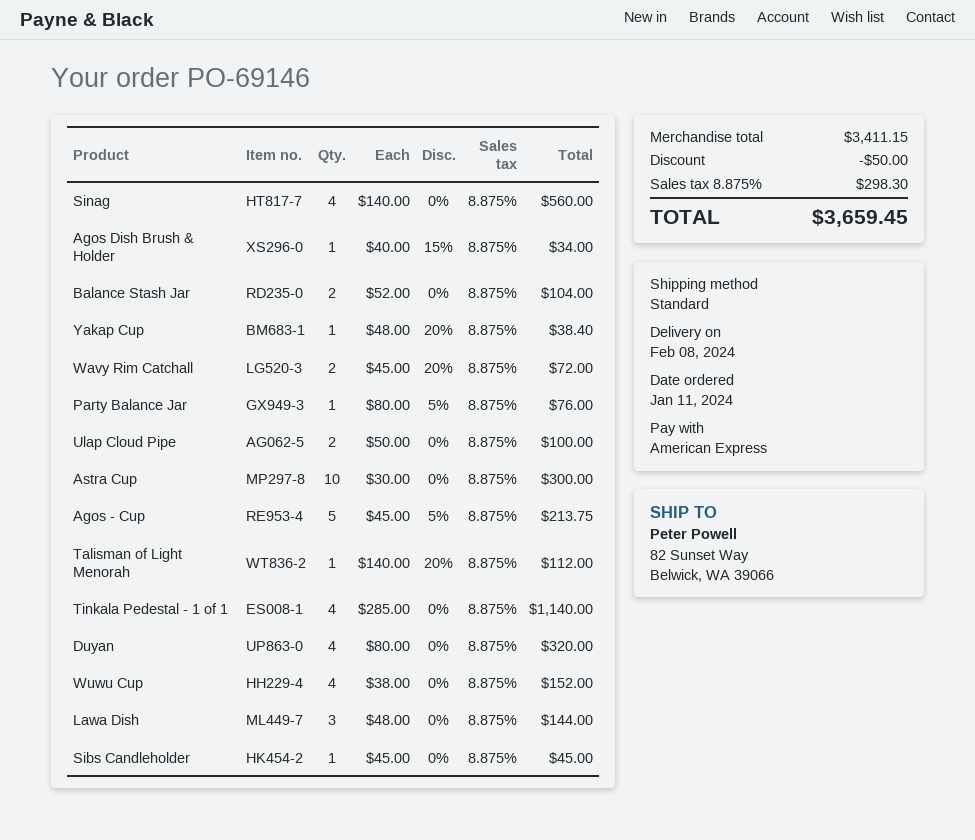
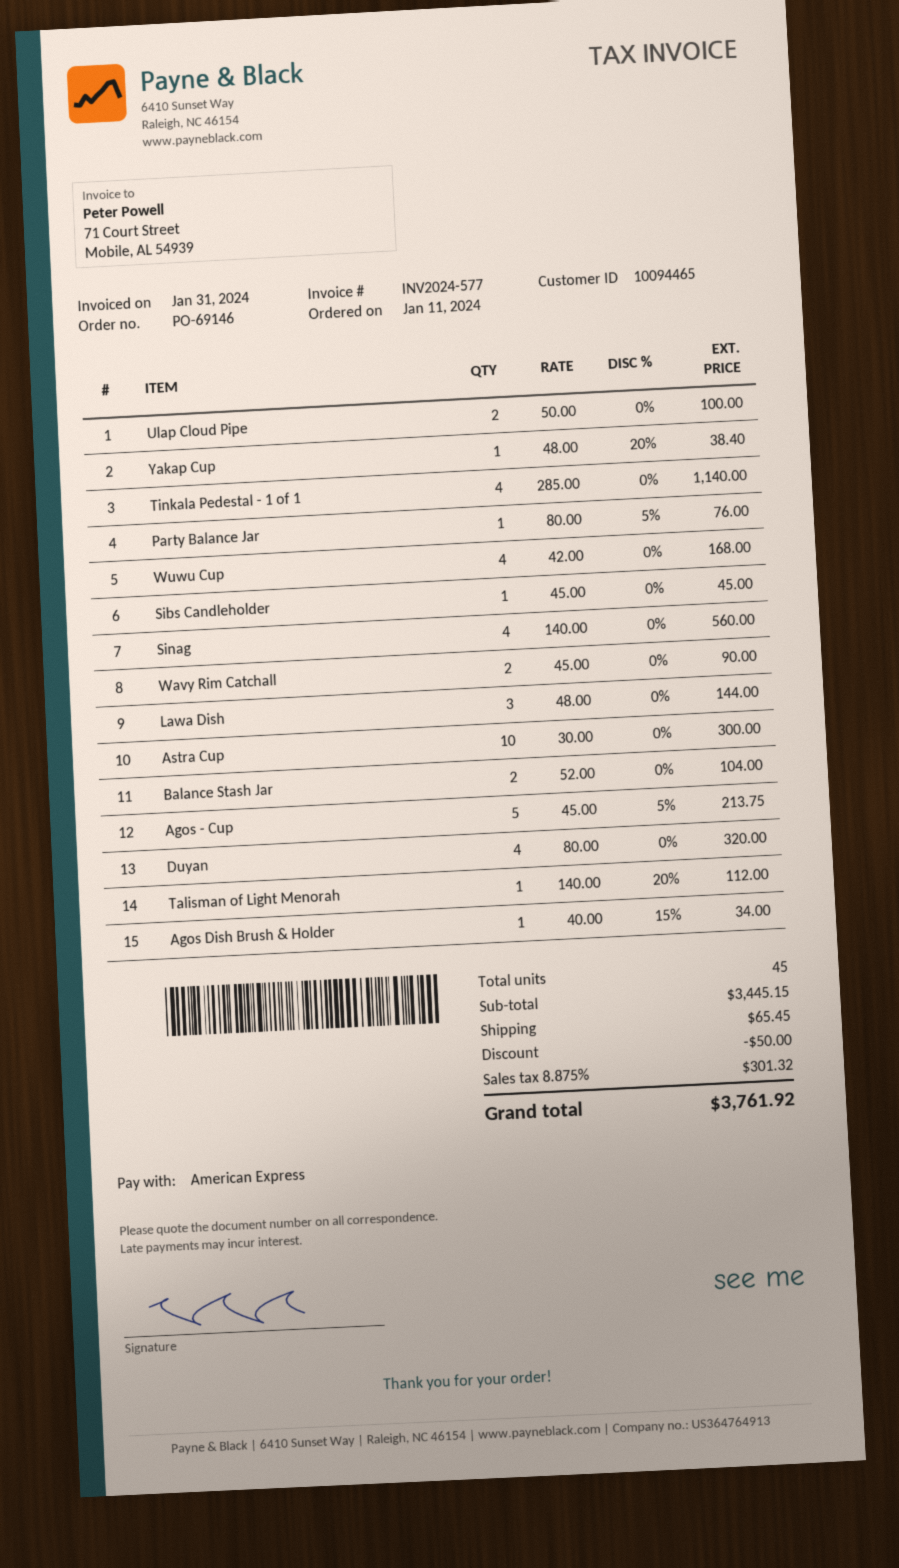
Wavy Rim Catchall: 2 x 45.00 - 20% = 72.00 -> 2 x 45.00 = 90.00
Wuwu Cup: 4 x 38.00 = 152.00 -> 4 x 42.00 = 168.00
subtotal: 3411.15 -> 3445.15
shipping: none -> 65.45
tax: 8.875% = 298.30 -> 8.875% = 301.32
total: 3659.45 -> 3761.92

